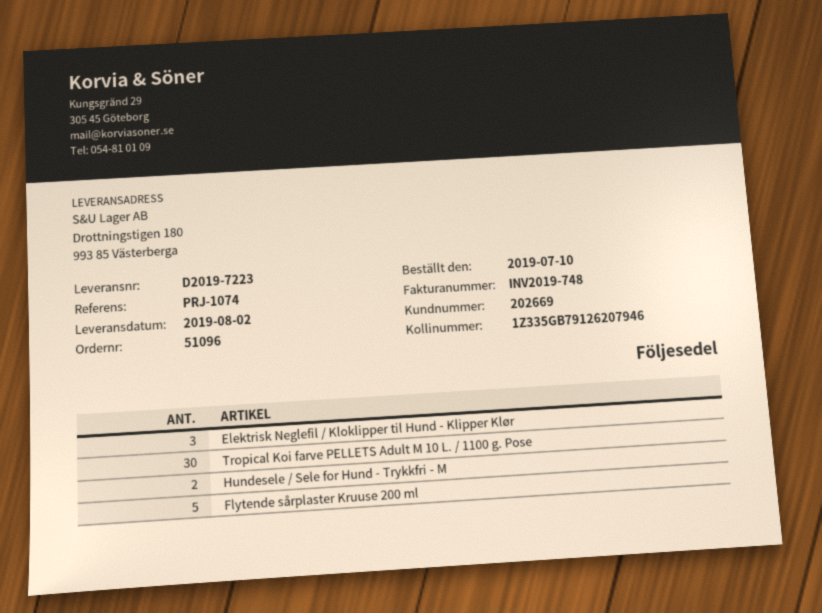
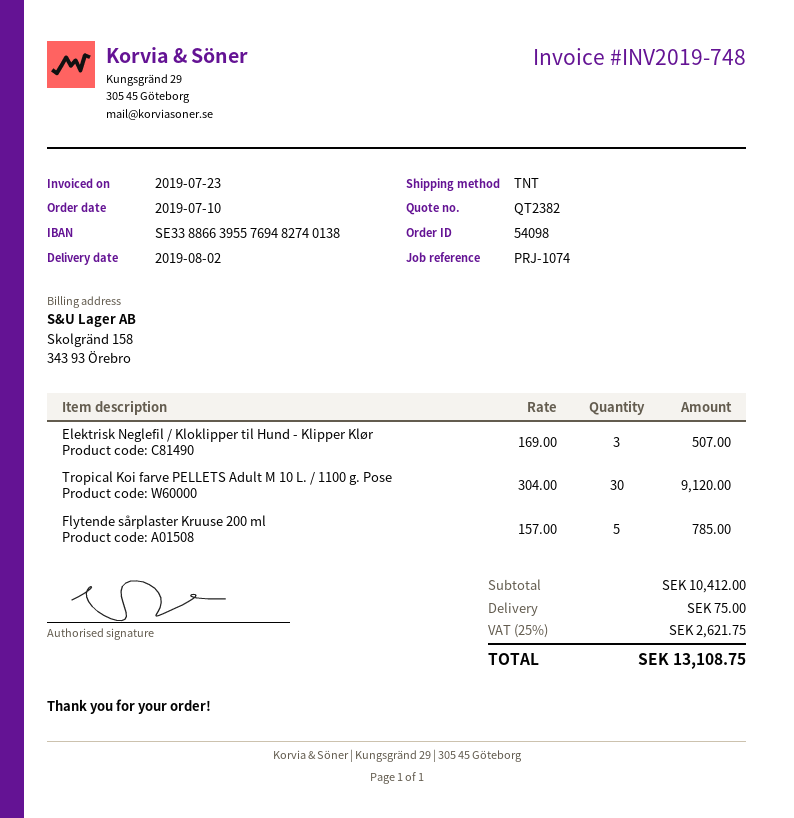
order number: 51096 -> 54098
Hundesele / Sele for Hund - Trykkfri - M: 2 -> none

